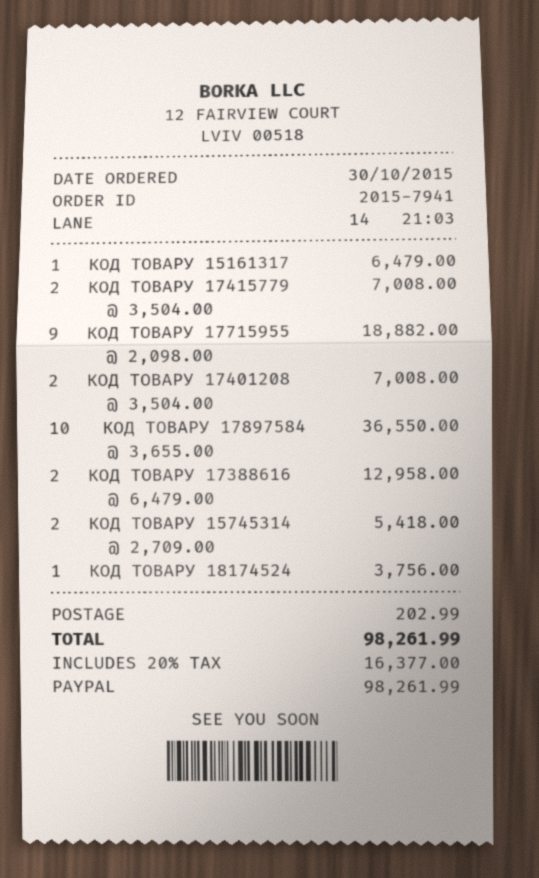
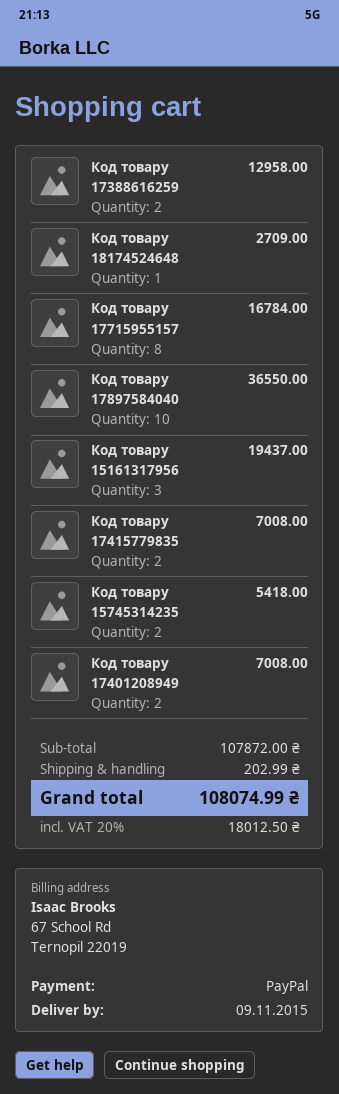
КОД ТОВАРУ 15161317: 1 for 6479.00 -> 3 for 19437.00
КОД ТОВАРУ 17715955: 9 for 18882.00 -> 8 for 16784.00
КОД ТОВАРУ 18174524: 1 for 3756.00 -> 1 for 2709.00
tax: 20% = 16377.00 -> 20% = 18012.50
total: 98261.99 -> 108074.99

